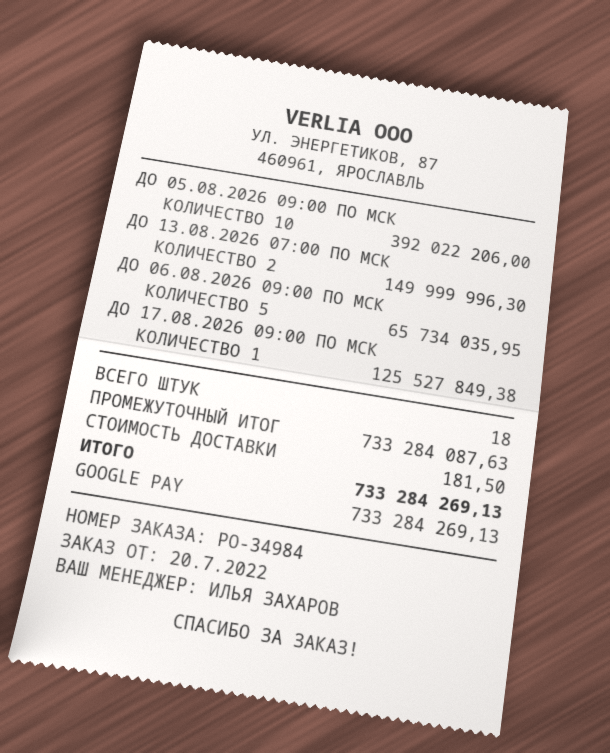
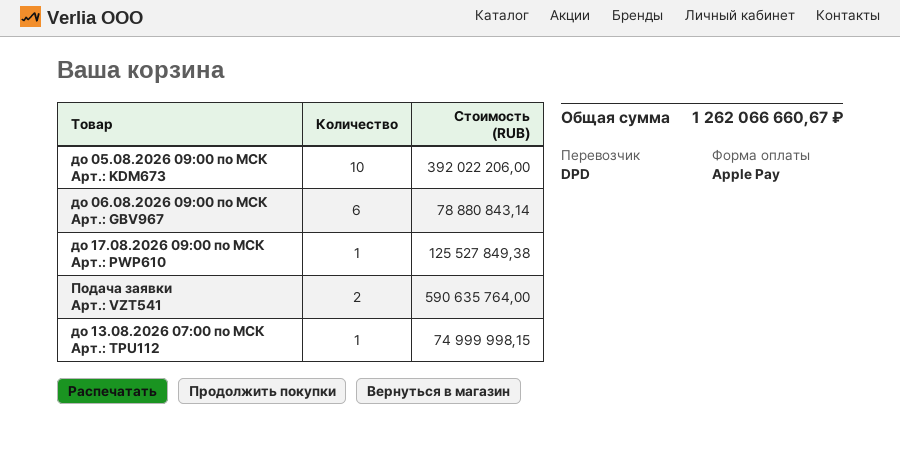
payment method: Google Pay -> Apple Pay
ДО 13.08.2026 07:00 ПО МСК: 2 for 149999996.30 -> 1 for 74999998.15
ДО 06.08.2026 09:00 ПО МСК: 5 for 65734035.95 -> 6 for 78880843.14
Подача заявки: none -> 2 for 590635764.00
shipping: 181.50 -> none
total: 733284269.13 -> 1262066660.67

